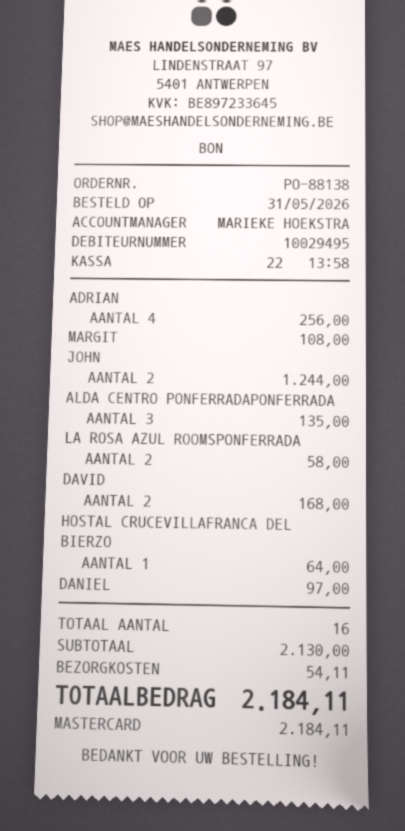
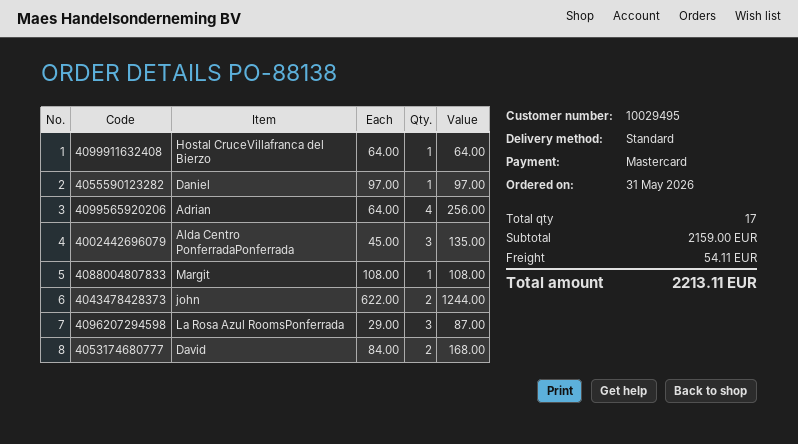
LA ROSA AZUL ROOMSPONFERRADA: 2 for 58.00 -> 3 for 87.00
total quantity: 16 -> 17
subtotal: 2130.00 -> 2159.00
total: 2184.11 -> 2213.11

